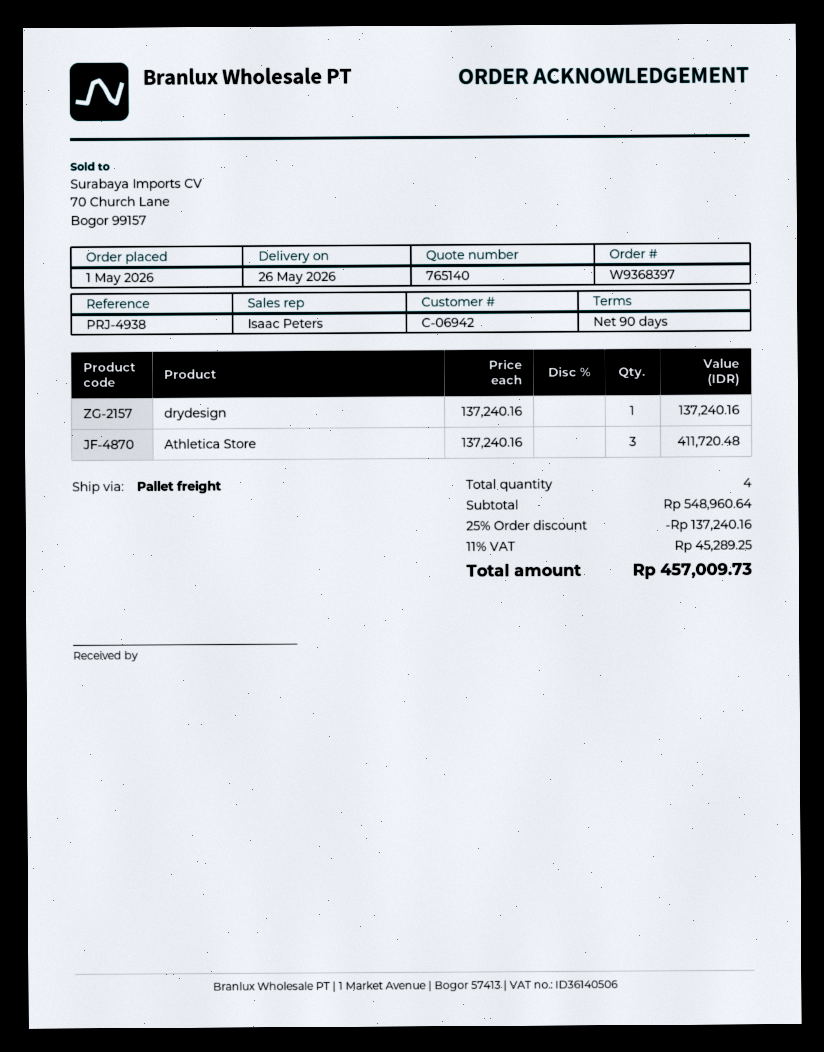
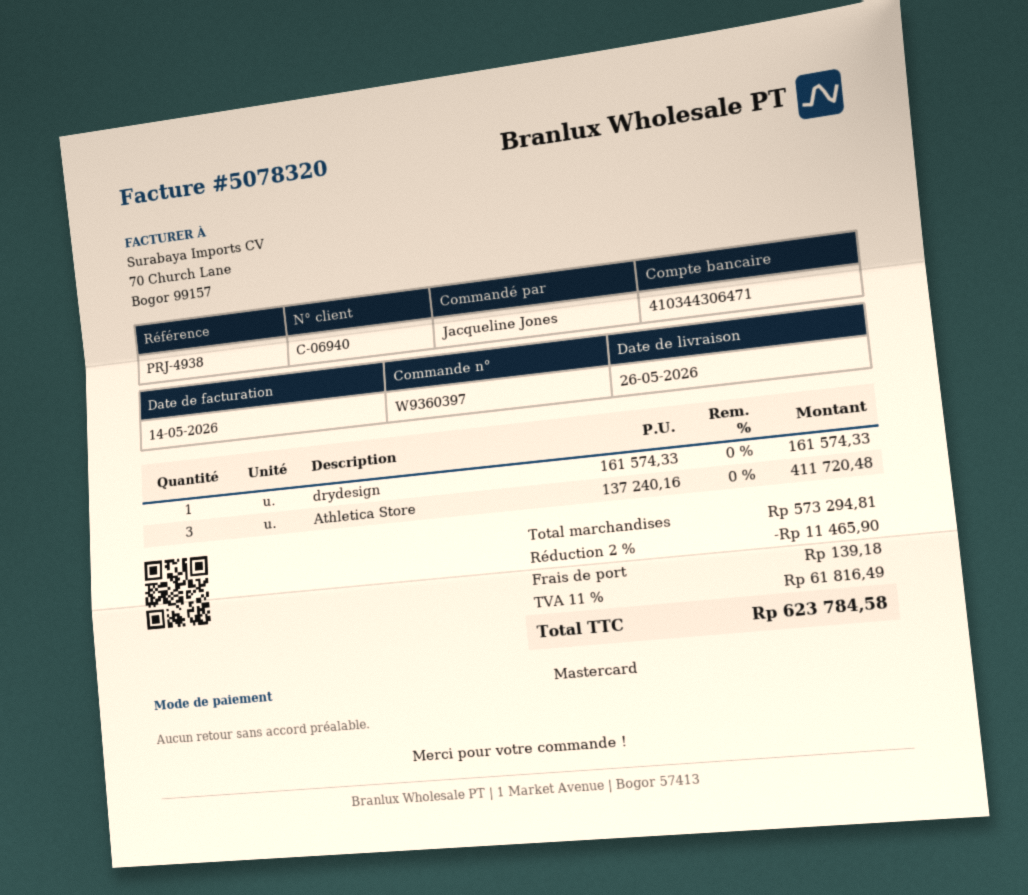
order number: W9368397 -> W9360397
customer number: C-06942 -> C-06940
drydesign: 1 x 137240.16 = 137240.16 -> 1 x 161574.33 = 161574.33
subtotal: 548960.64 -> 573294.81
discount: 25% = 137240.16 -> 2% = 11465.90
shipping: none -> 139.18
tax: 11% = 45289.25 -> 11% = 61816.49
total: 457009.73 -> 623784.58

